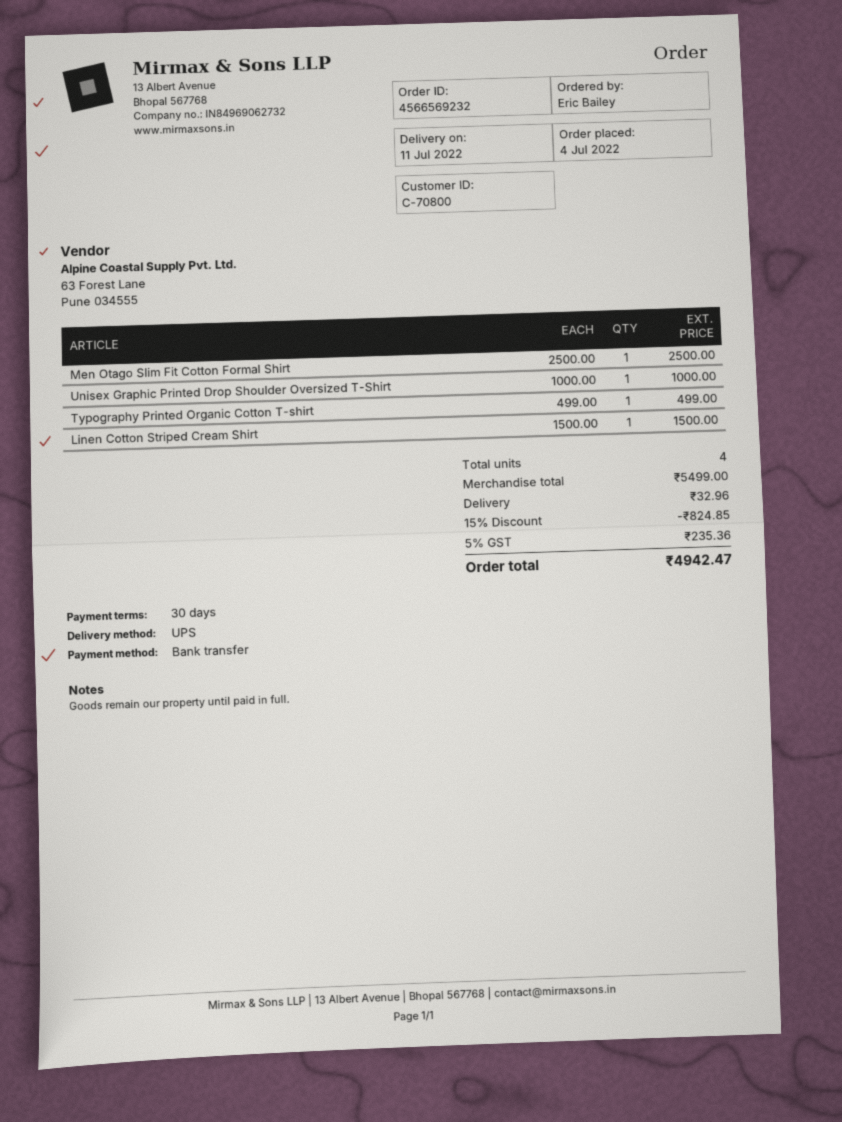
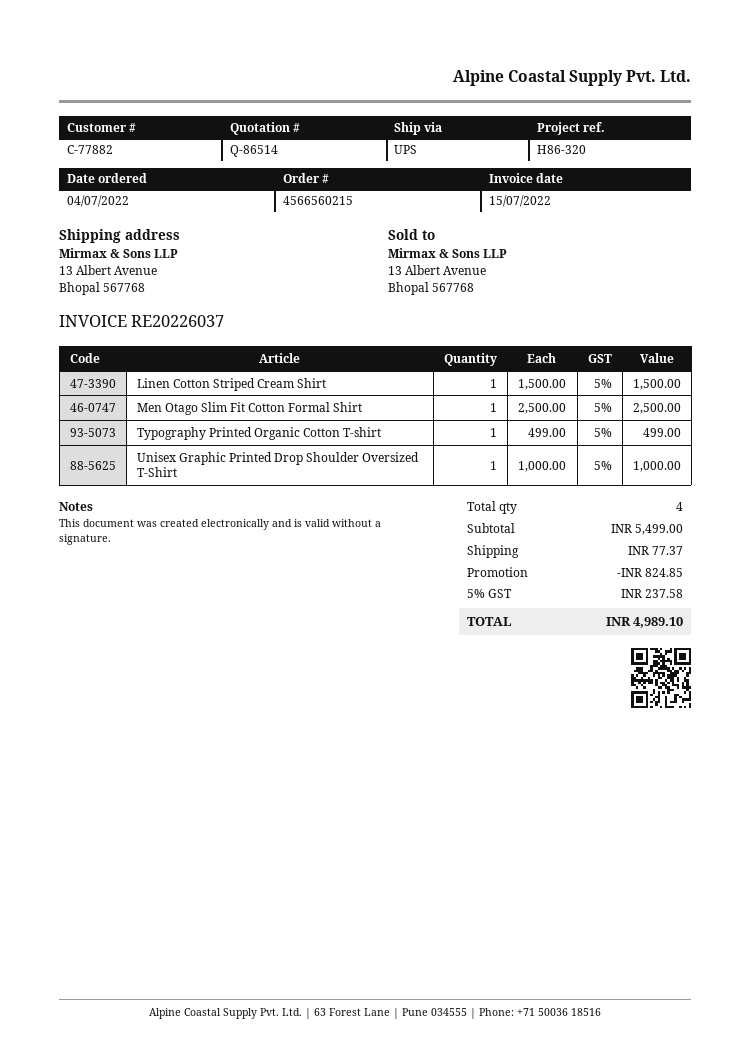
order number: 4566569232 -> 4566560215
customer number: C-70800 -> C-77882
shipping: 32.96 -> 77.37
tax: 5% = 235.36 -> 5% = 237.58
total: 4942.47 -> 4989.10

